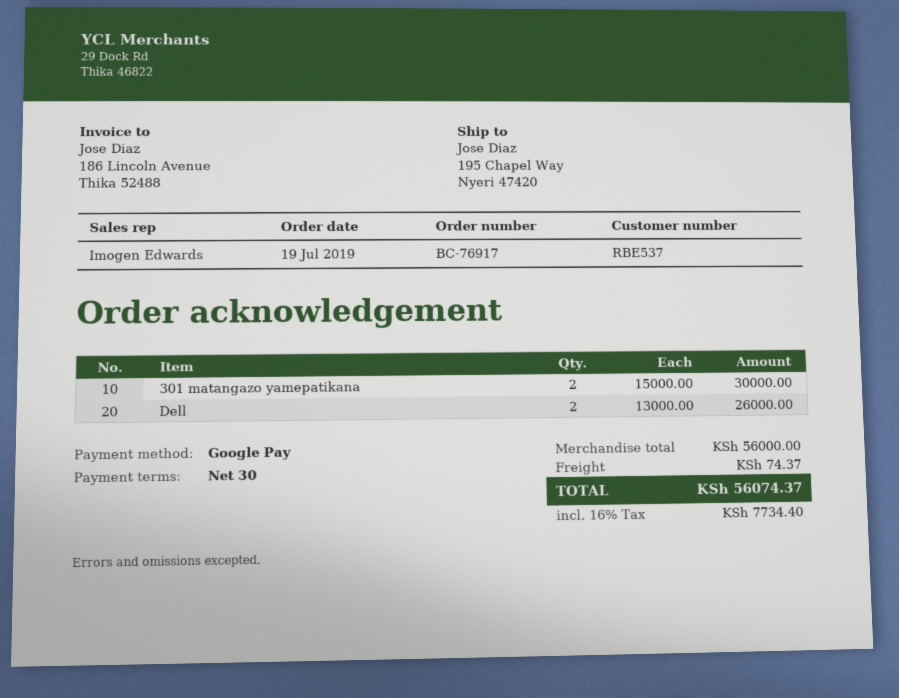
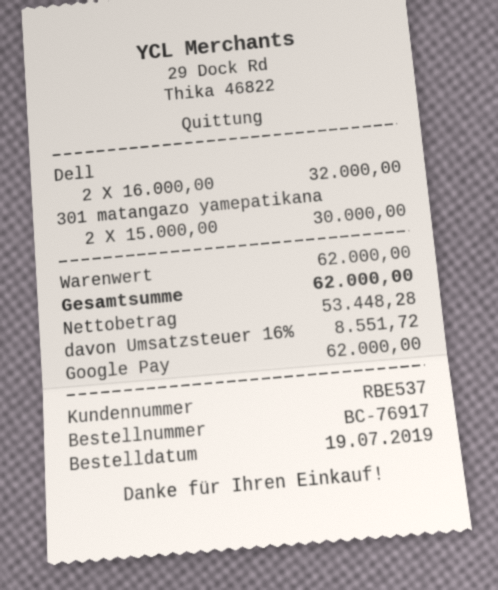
Dell: 2 x 13000.00 = 26000.00 -> 2 x 16000.00 = 32000.00
subtotal: 56000.00 -> 62000.00
shipping: 74.37 -> none
tax: 16% = 7734.40 -> 16% = 8551.72
total: 56074.37 -> 62000.00

